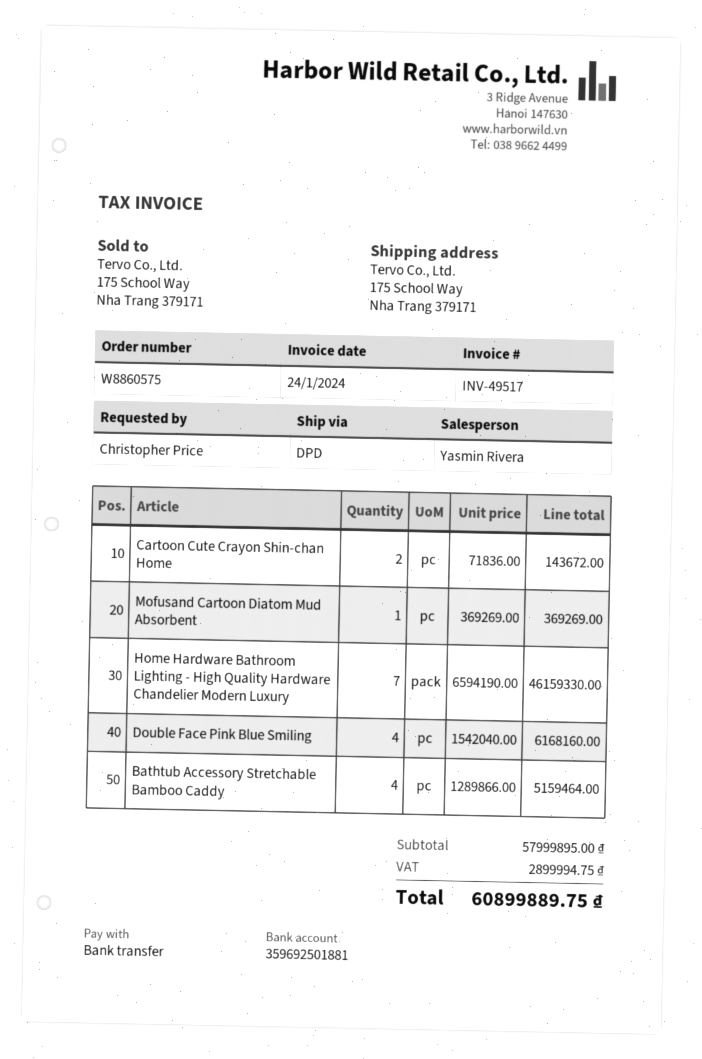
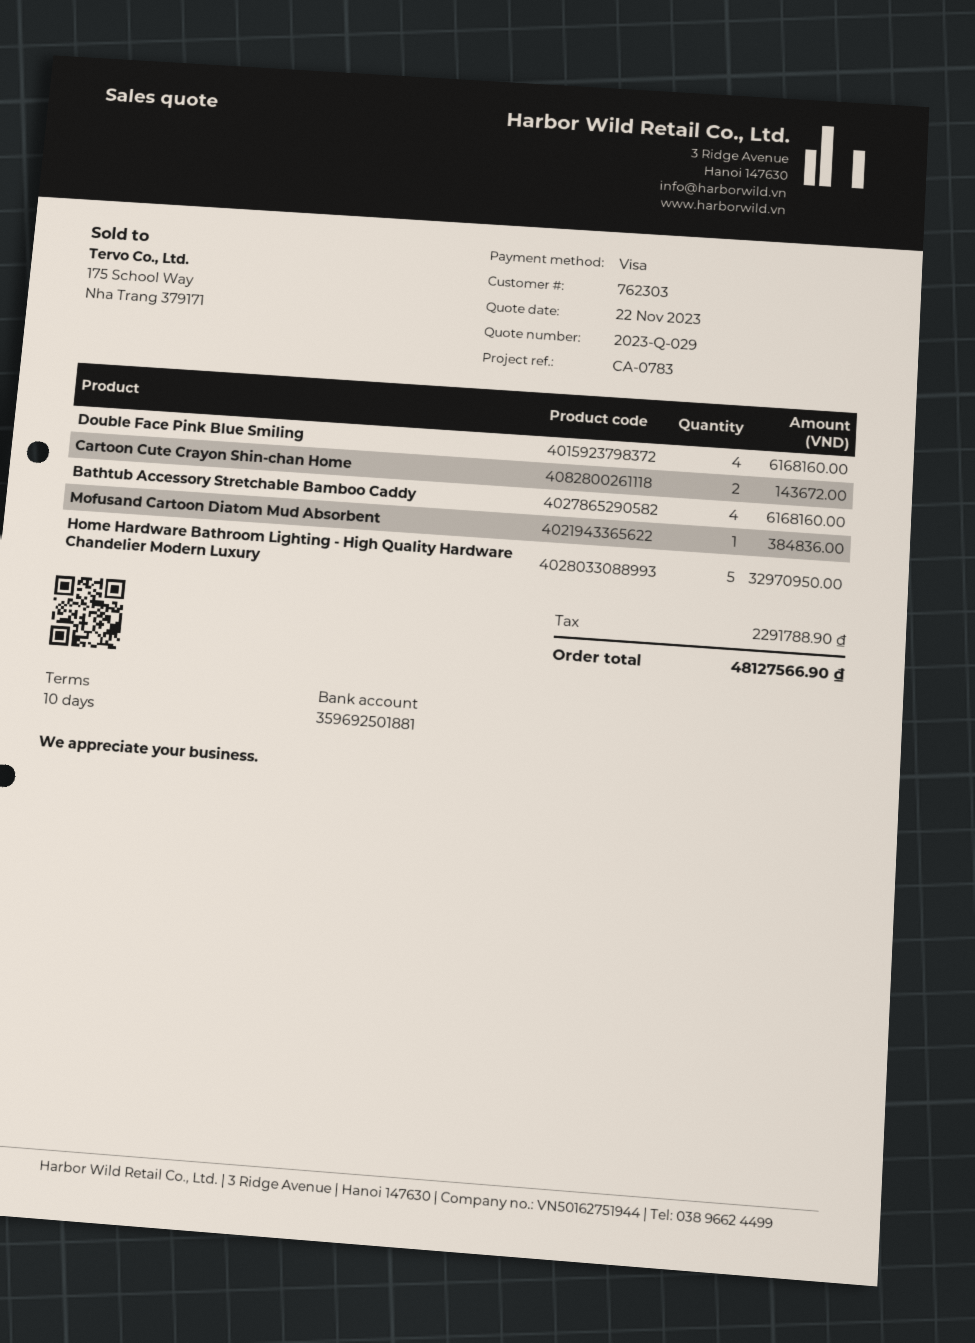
payment method: bank transfer -> Visa
Mofusand Cartoon Diatom Mud Absorbent: 1 for 369269.00 -> 1 for 384836.00
Home Hardware Bathroom Lighting - High Quality Hardware Chandelier Modern Luxury: 7 for 46159330.00 -> 5 for 32970950.00
Bathtub Accessory Stretchable Bamboo Caddy: 4 for 5159464.00 -> 4 for 6168160.00
tax: 2899994.75 -> 2291788.90
total: 60899889.75 -> 48127566.90

